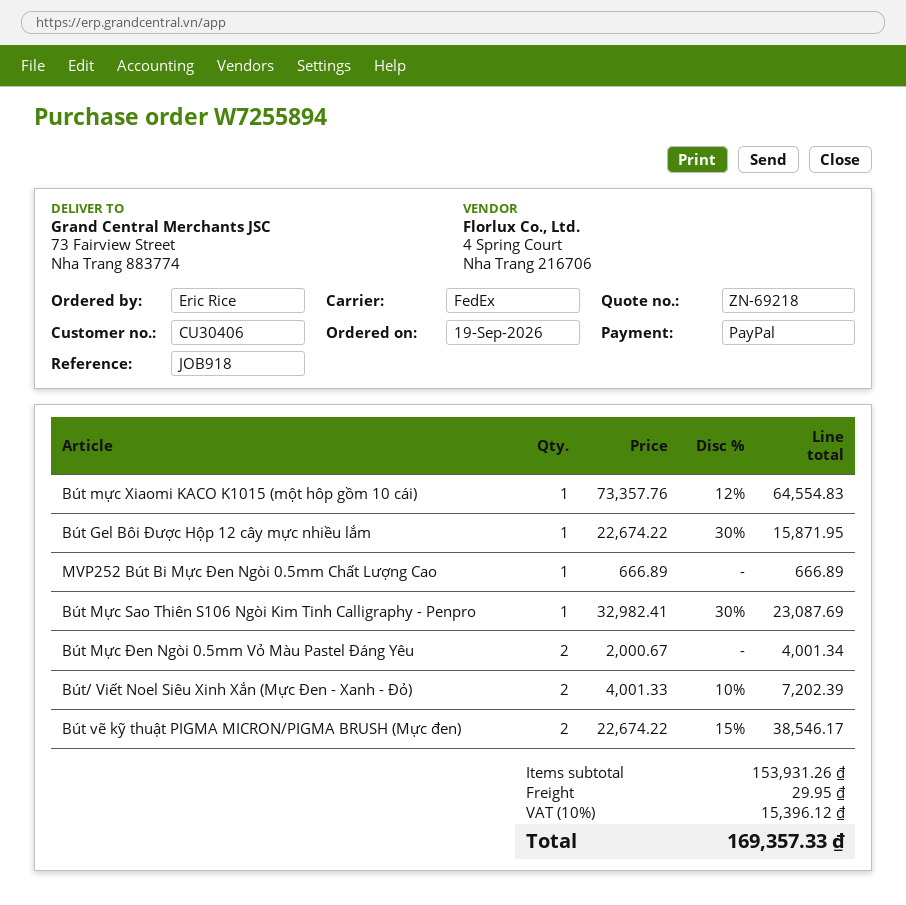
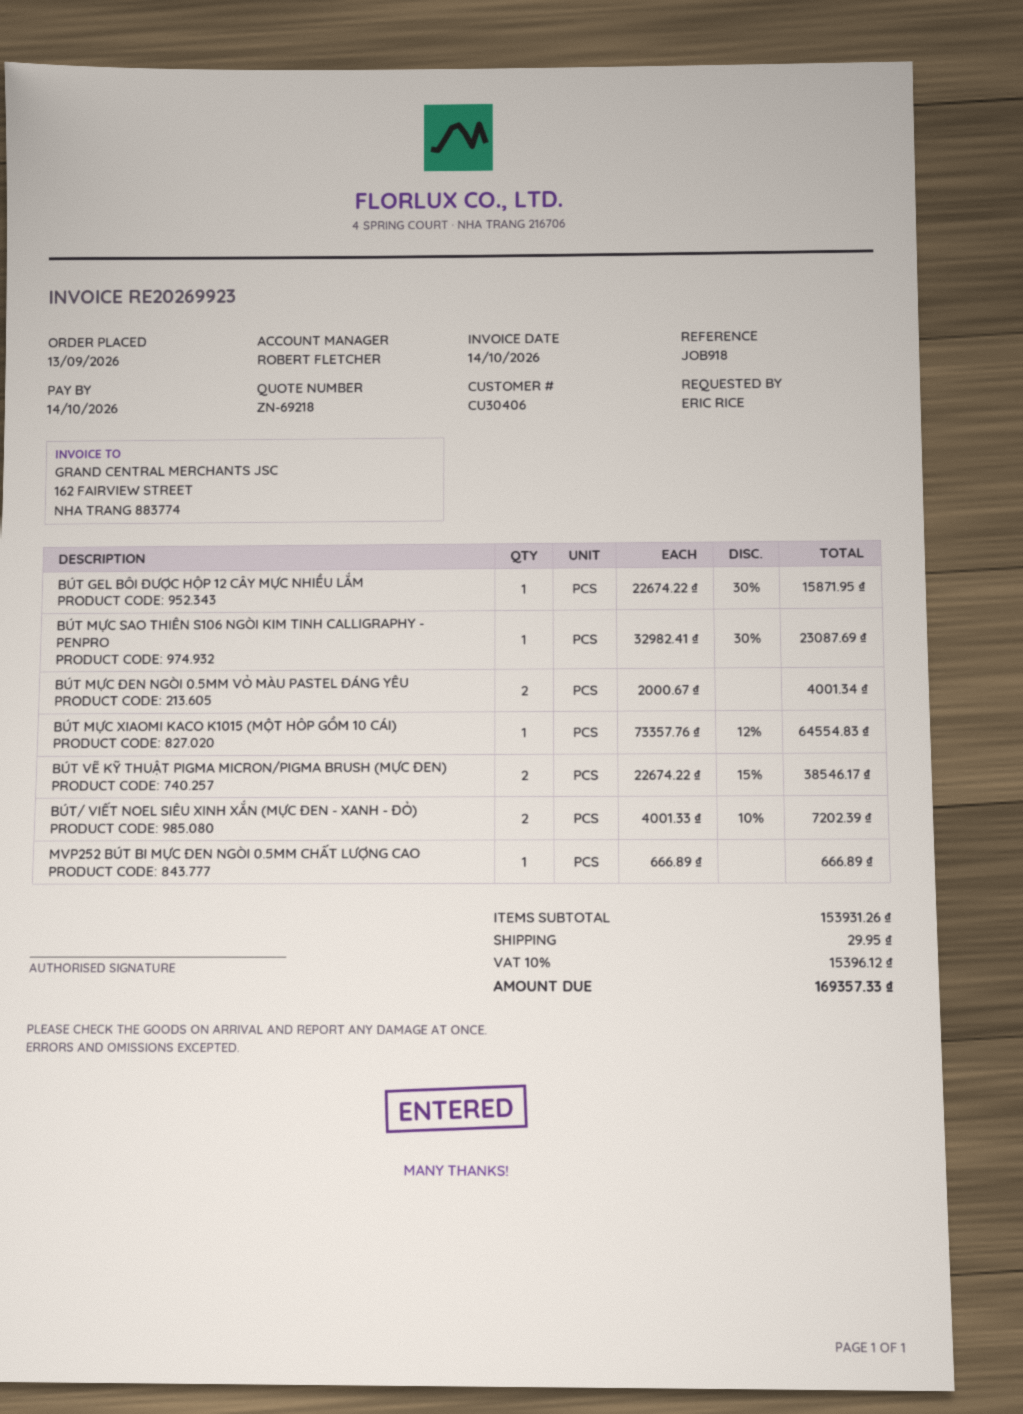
order date: 2026-09-19 -> 2026-09-13

